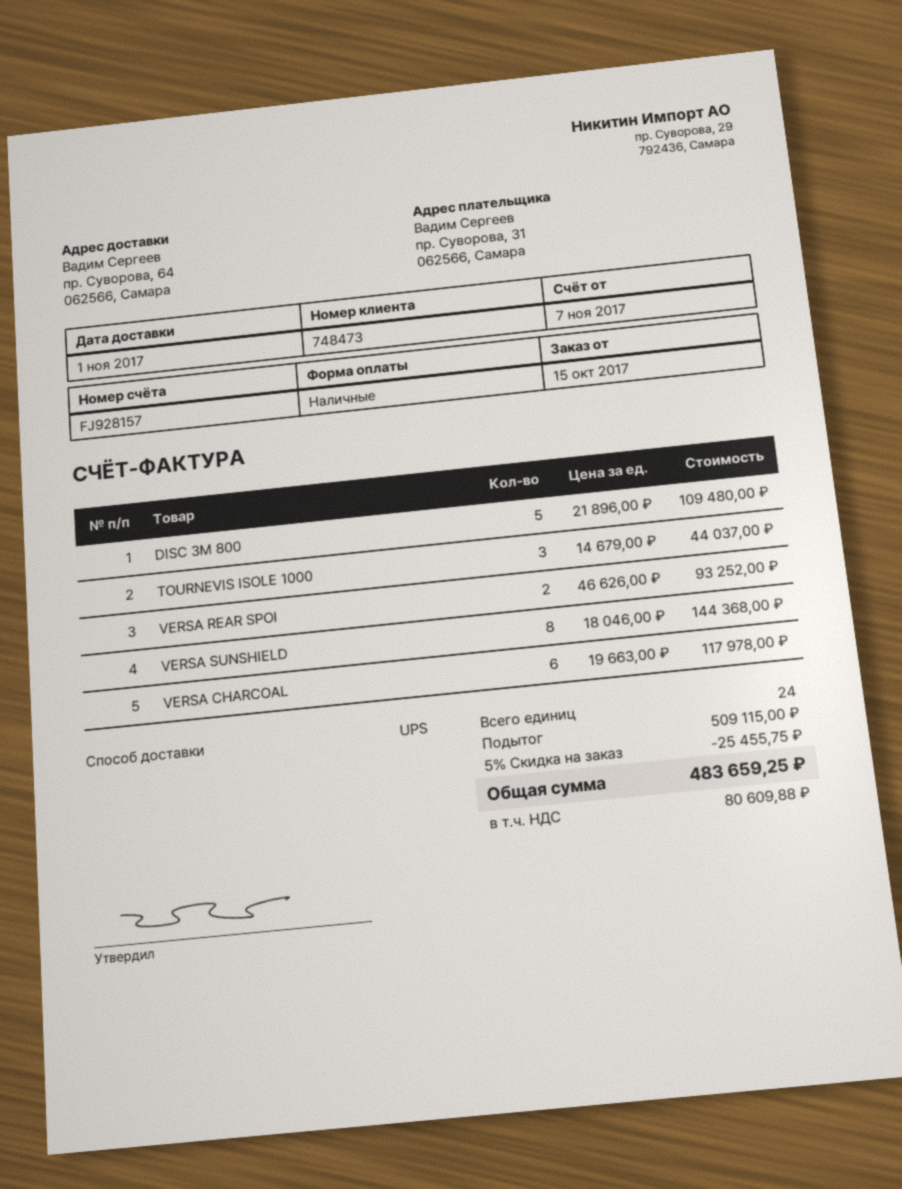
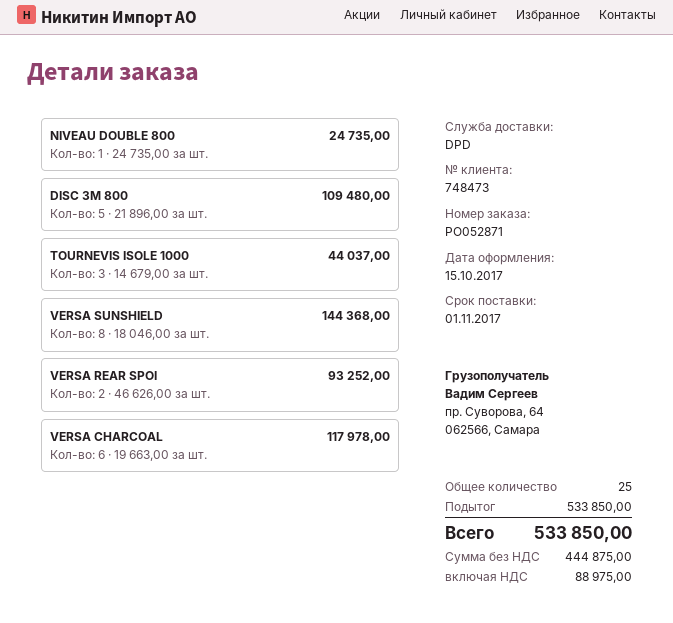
shipping method: UPS -> DPD
NIVEAU DOUBLE 800: none -> 1 x 24735.00 = 24735.00
total quantity: 24 -> 25
subtotal: 509115.00 -> 533850.00
discount: 5% = 25455.75 -> none
tax: 80609.88 -> 88975.00
total: 483659.25 -> 533850.00

